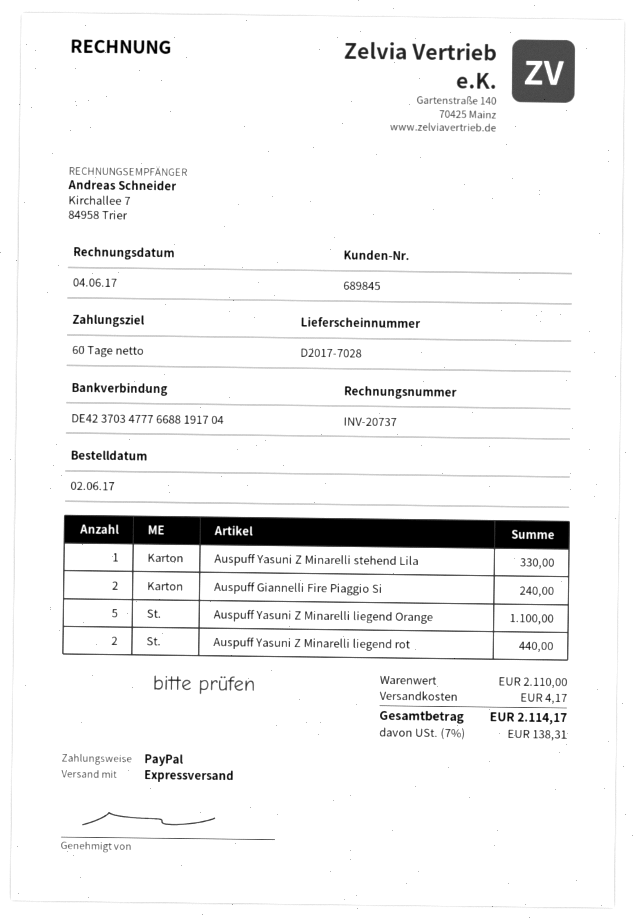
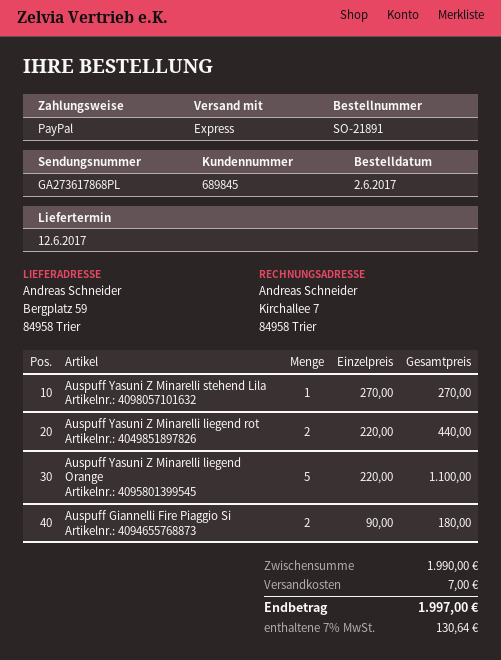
Auspuff Yasuni Z Minarelli stehend Lila: 1 for 330.00 -> 1 for 270.00
Auspuff Giannelli Fire Piaggio Si: 2 for 240.00 -> 2 for 180.00
subtotal: 2110.00 -> 1990.00
shipping: 4.17 -> 7.00
tax: 7% = 138.31 -> 7% = 130.64
total: 2114.17 -> 1997.00

